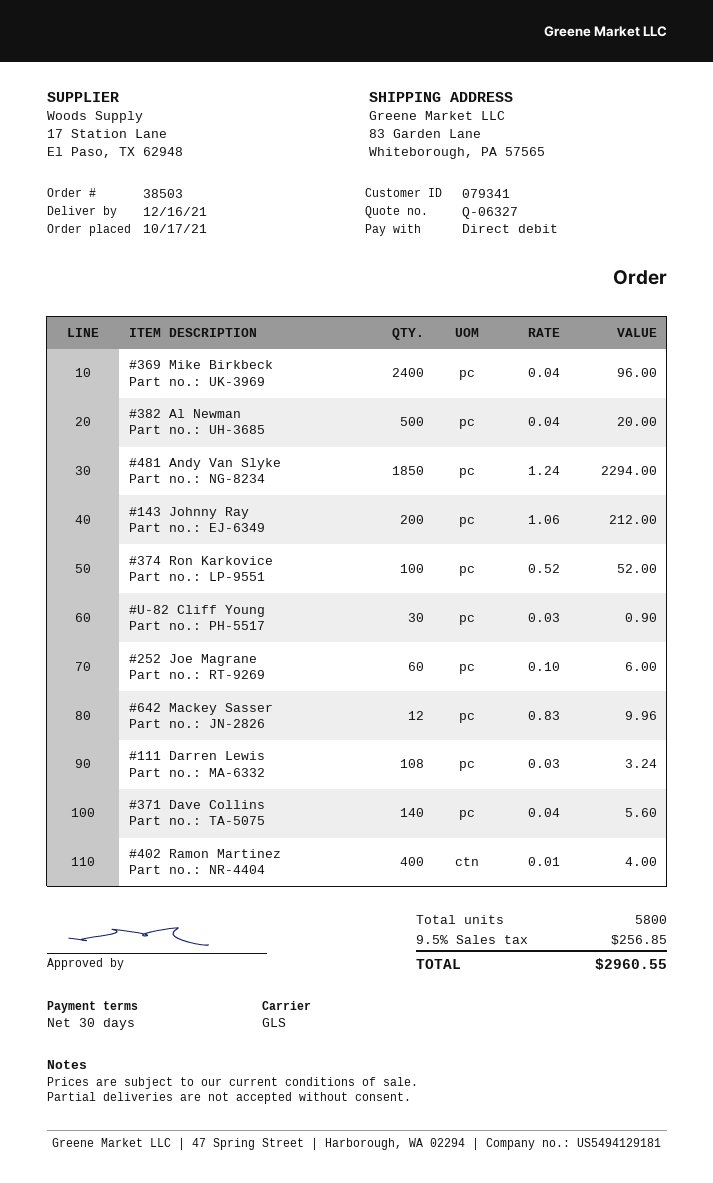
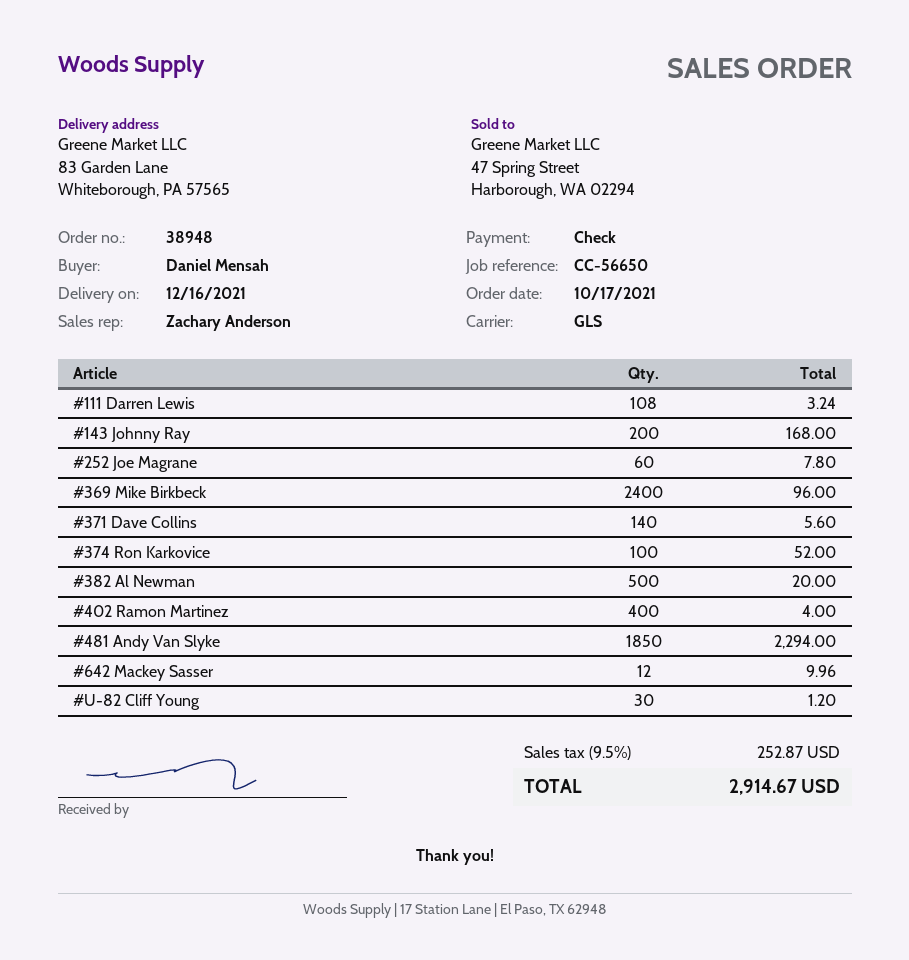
order number: 38503 -> 38948
payment method: direct debit -> cheque
#143 Johnny Ray: 200 for 212.00 -> 200 for 168.00
#U-82 Cliff Young: 30 for 0.90 -> 30 for 1.20
#252 Joe Magrane: 60 for 6.00 -> 60 for 7.80
tax: 9.5% = 256.85 -> 9.5% = 252.87
total: 2960.55 -> 2914.67

